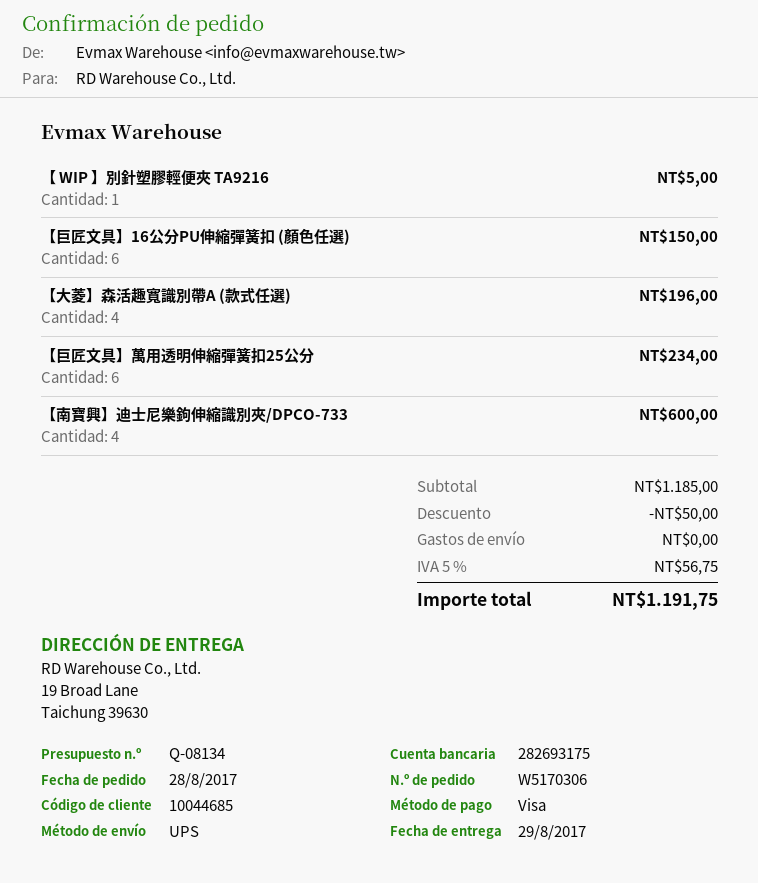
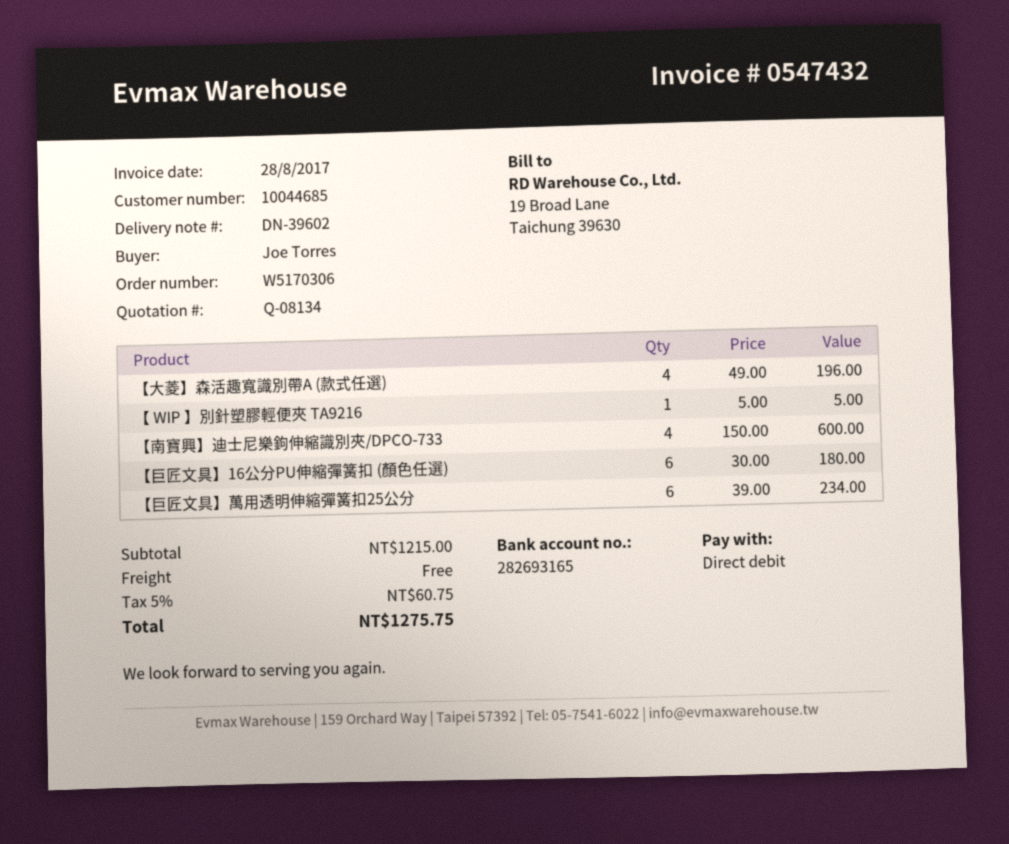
payment method: Visa -> direct debit
bank account: 282693175 -> 282693165
【巨匠文具】16公分PU伸縮彈簧扣 (顏色任選): 6 for 150.00 -> 6 for 180.00
subtotal: 1185.00 -> 1215.00
discount: 50.00 -> none
tax: 5% = 56.75 -> 5% = 60.75
total: 1191.75 -> 1275.75

